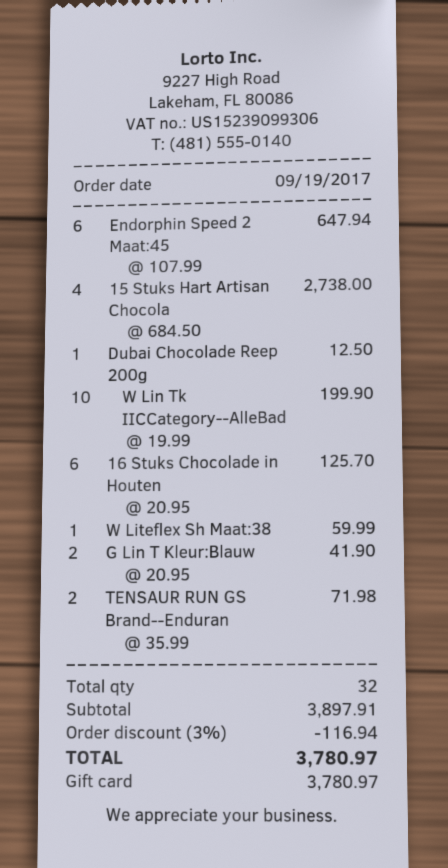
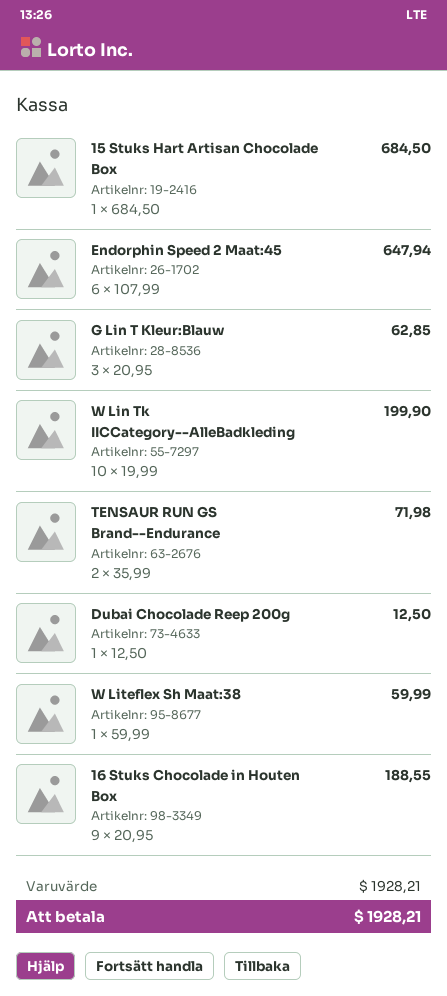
15 Stuks Hart Artisan Chocola: 4 x 684.50 = 2738.00 -> 1 x 684.50 = 684.50
16 Stuks Chocolade in Houten: 6 x 20.95 = 125.70 -> 9 x 20.95 = 188.55
G Lin T Kleur:Blauw: 2 x 20.95 = 41.90 -> 3 x 20.95 = 62.85
subtotal: 3897.91 -> 1928.21
discount: 3% = 116.94 -> none
total: 3780.97 -> 1928.21

